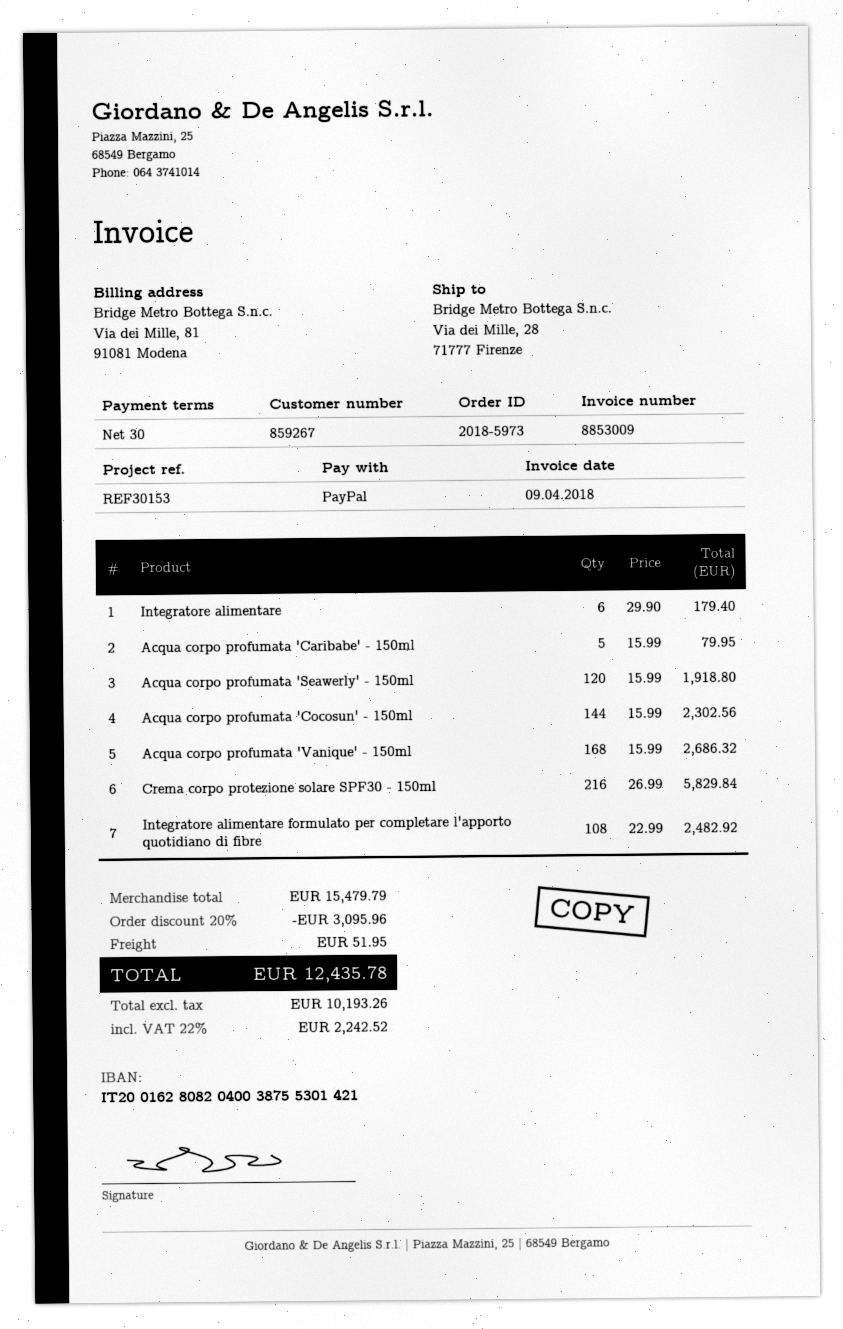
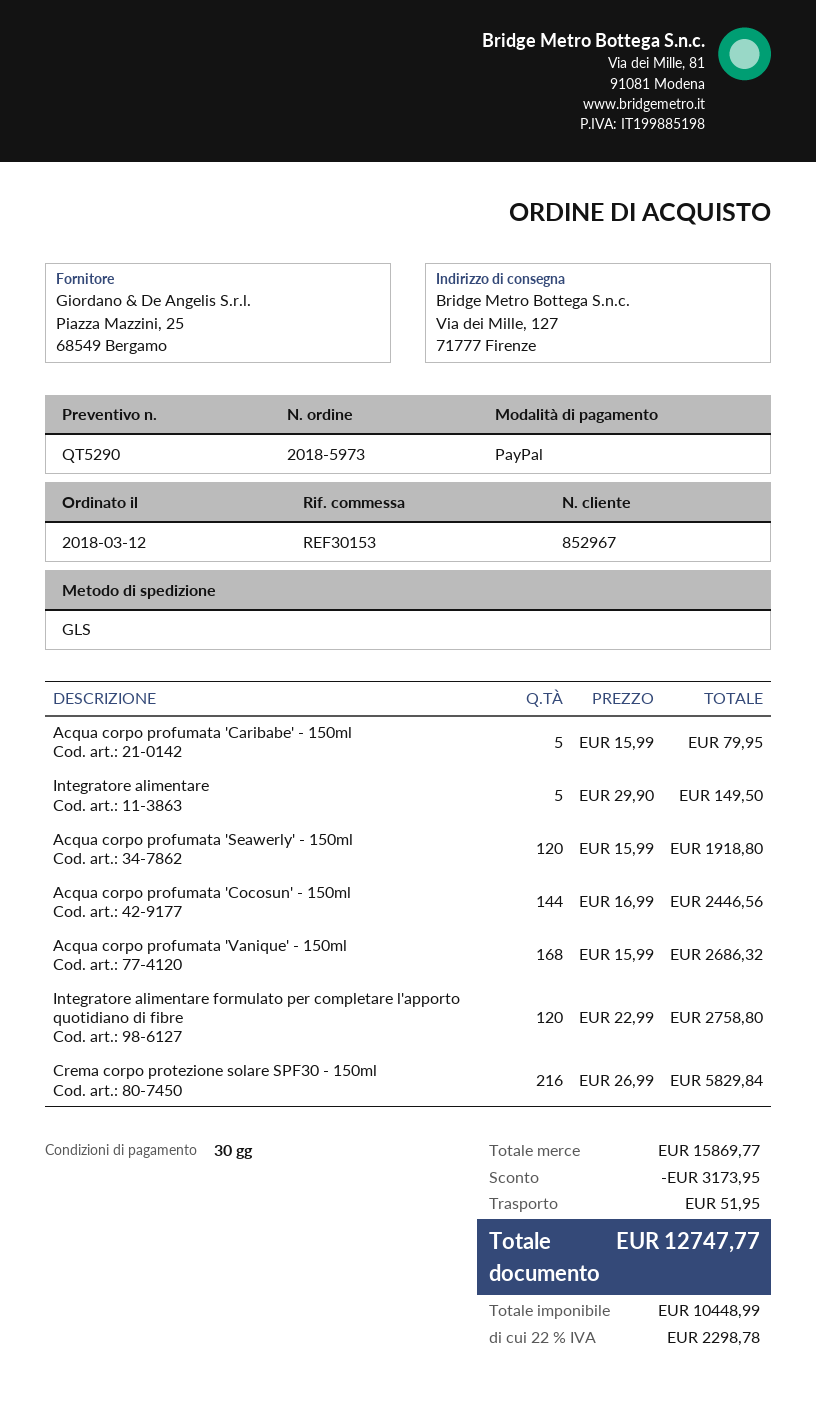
customer number: 859267 -> 852967
ship to: Via dei Mille, 28, 71777 Firenze -> Via dei Mille, 127, 71777 Firenze
Integratore alimentare: 6 x 29.90 = 179.40 -> 5 x 29.90 = 149.50
Acqua corpo profumata 'Cocosun' - 150ml: 144 x 15.99 = 2302.56 -> 144 x 16.99 = 2446.56
Integratore alimentare formulato per completare l'apporto quotidiano di fibre: 108 x 22.99 = 2482.92 -> 120 x 22.99 = 2758.80
subtotal: 15479.79 -> 15869.77
discount: 3095.96 -> 3173.95
net: 10193.26 -> 10448.99
tax: 22% = 2242.52 -> 22% = 2298.78
total: 12435.78 -> 12747.77

